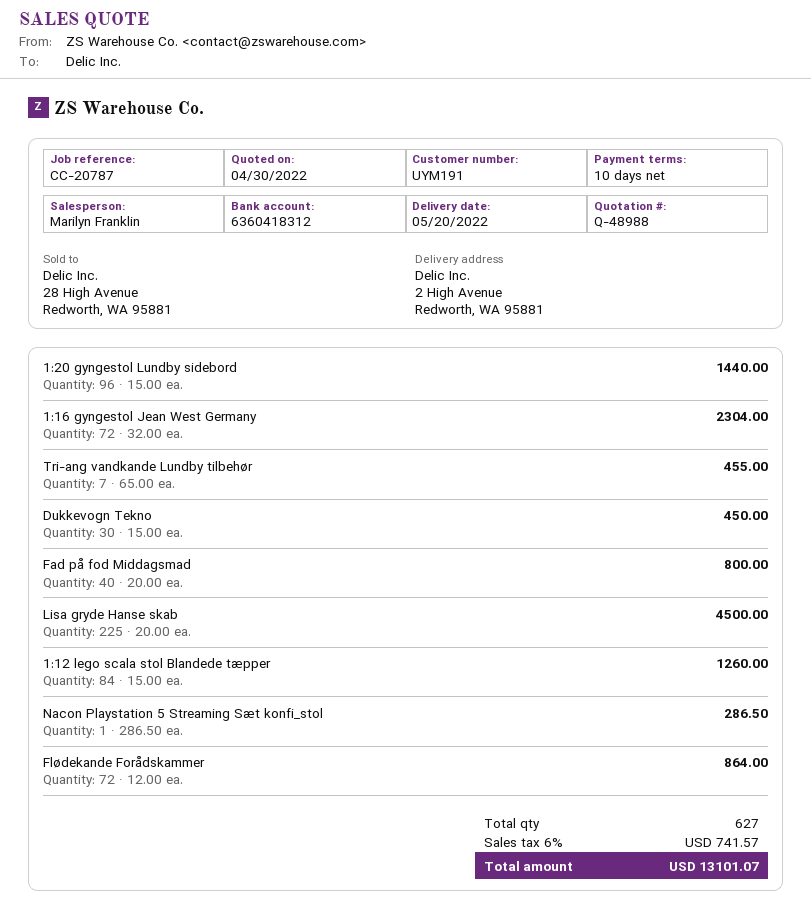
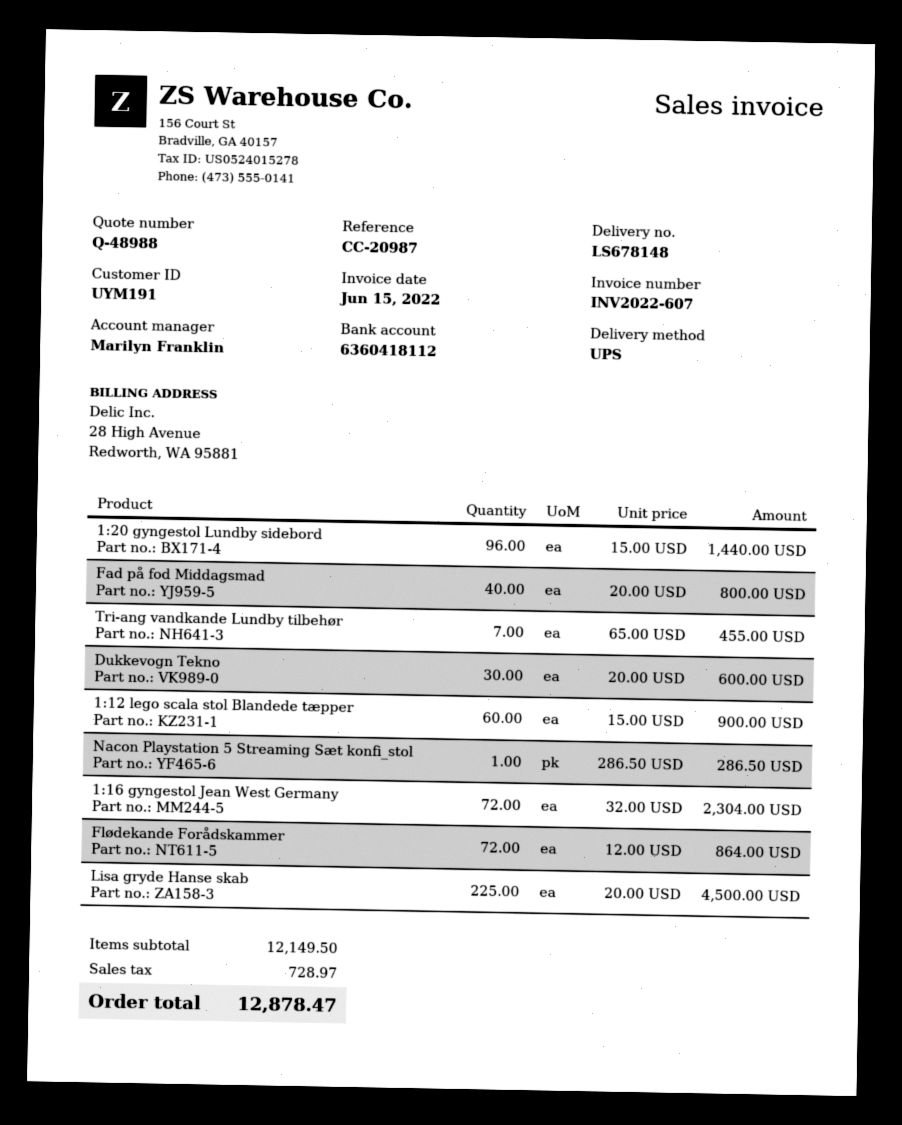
reference: CC-20787 -> CC-20987
bank account: 6360418312 -> 6360418112
Dukkevogn Tekno: 30 x 15.00 = 450.00 -> 30 x 20.00 = 600.00
1:12 lego scala stol Blandede tæpper: 84 x 15.00 = 1260.00 -> 60 x 15.00 = 900.00
tax: 741.57 -> 728.97
total: 13101.07 -> 12878.47

